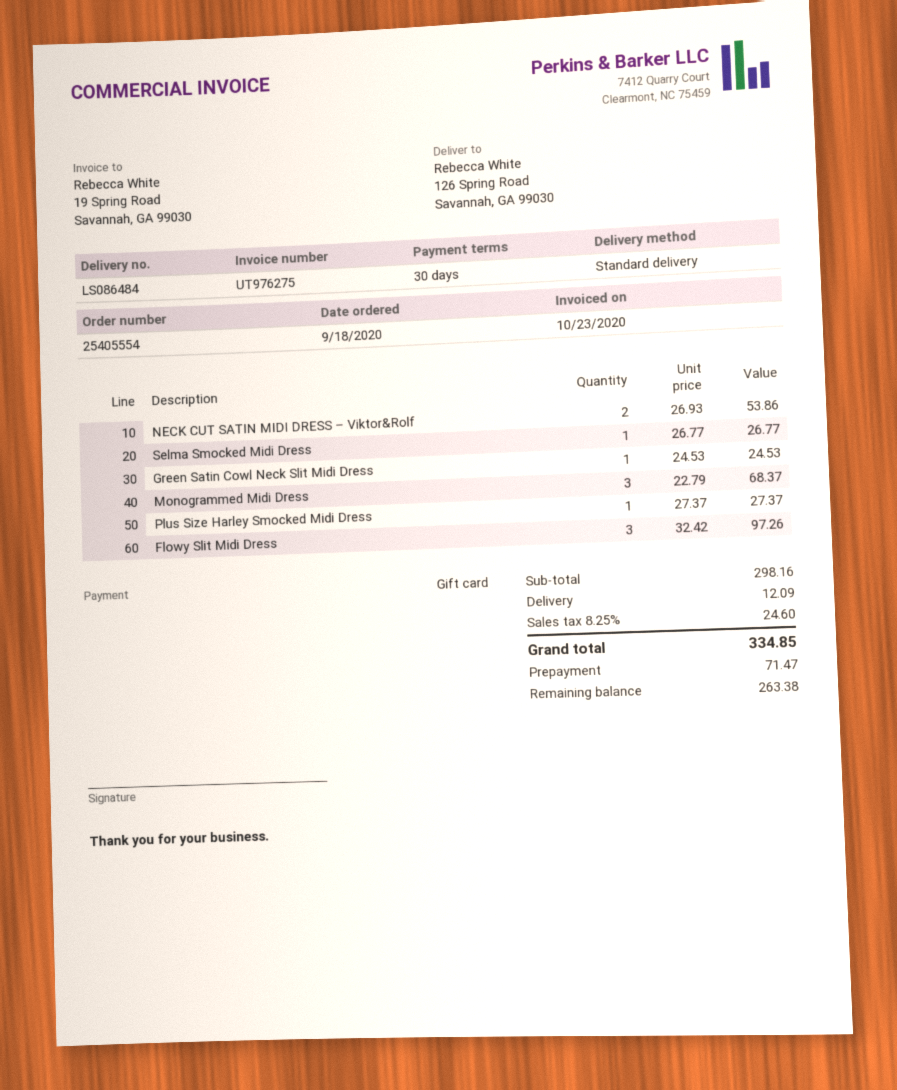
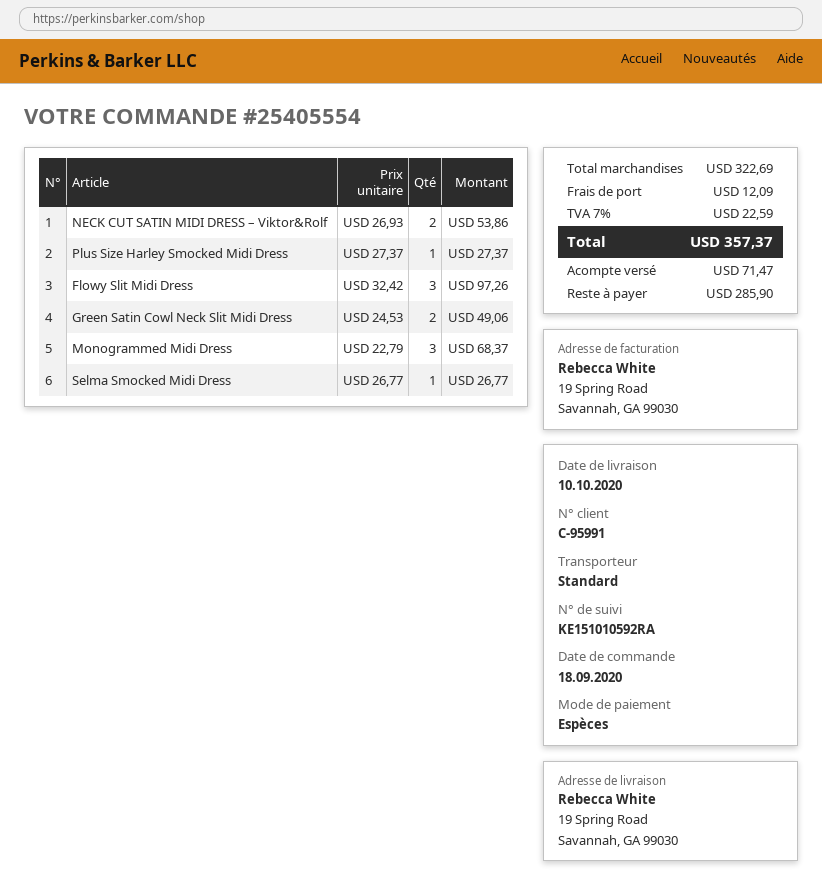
payment method: gift card -> cash
ship to: 126 Spring Road, Savannah, GA 99030 -> 19 Spring Road, Savannah, GA 99030
Green Satin Cowl Neck Slit Midi Dress: 1 x 24.53 = 24.53 -> 2 x 24.53 = 49.06
subtotal: 298.16 -> 322.69
tax: 8.25% = 24.60 -> 7% = 22.59
total: 334.85 -> 357.37
balance: 263.38 -> 285.90

